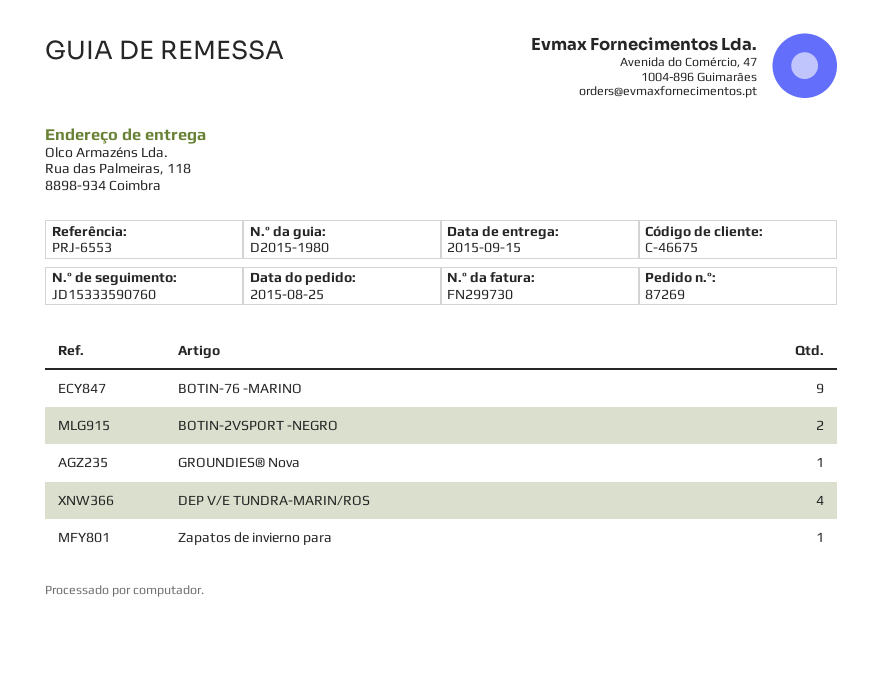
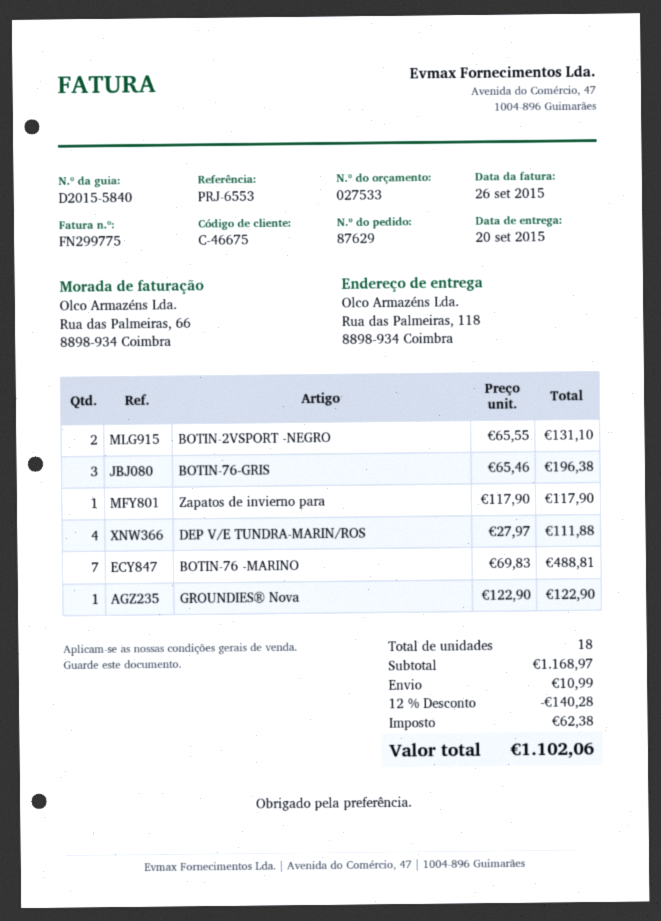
order number: 87269 -> 87629
delivery note number: D2015-1980 -> D2015-5840
delivery date: 2015-09-15 -> 2015-09-20
invoice number: FN299730 -> FN299775
BOTIN-76 -MARINO: 9 -> 7
BOTIN-76-GRIS: none -> 3

